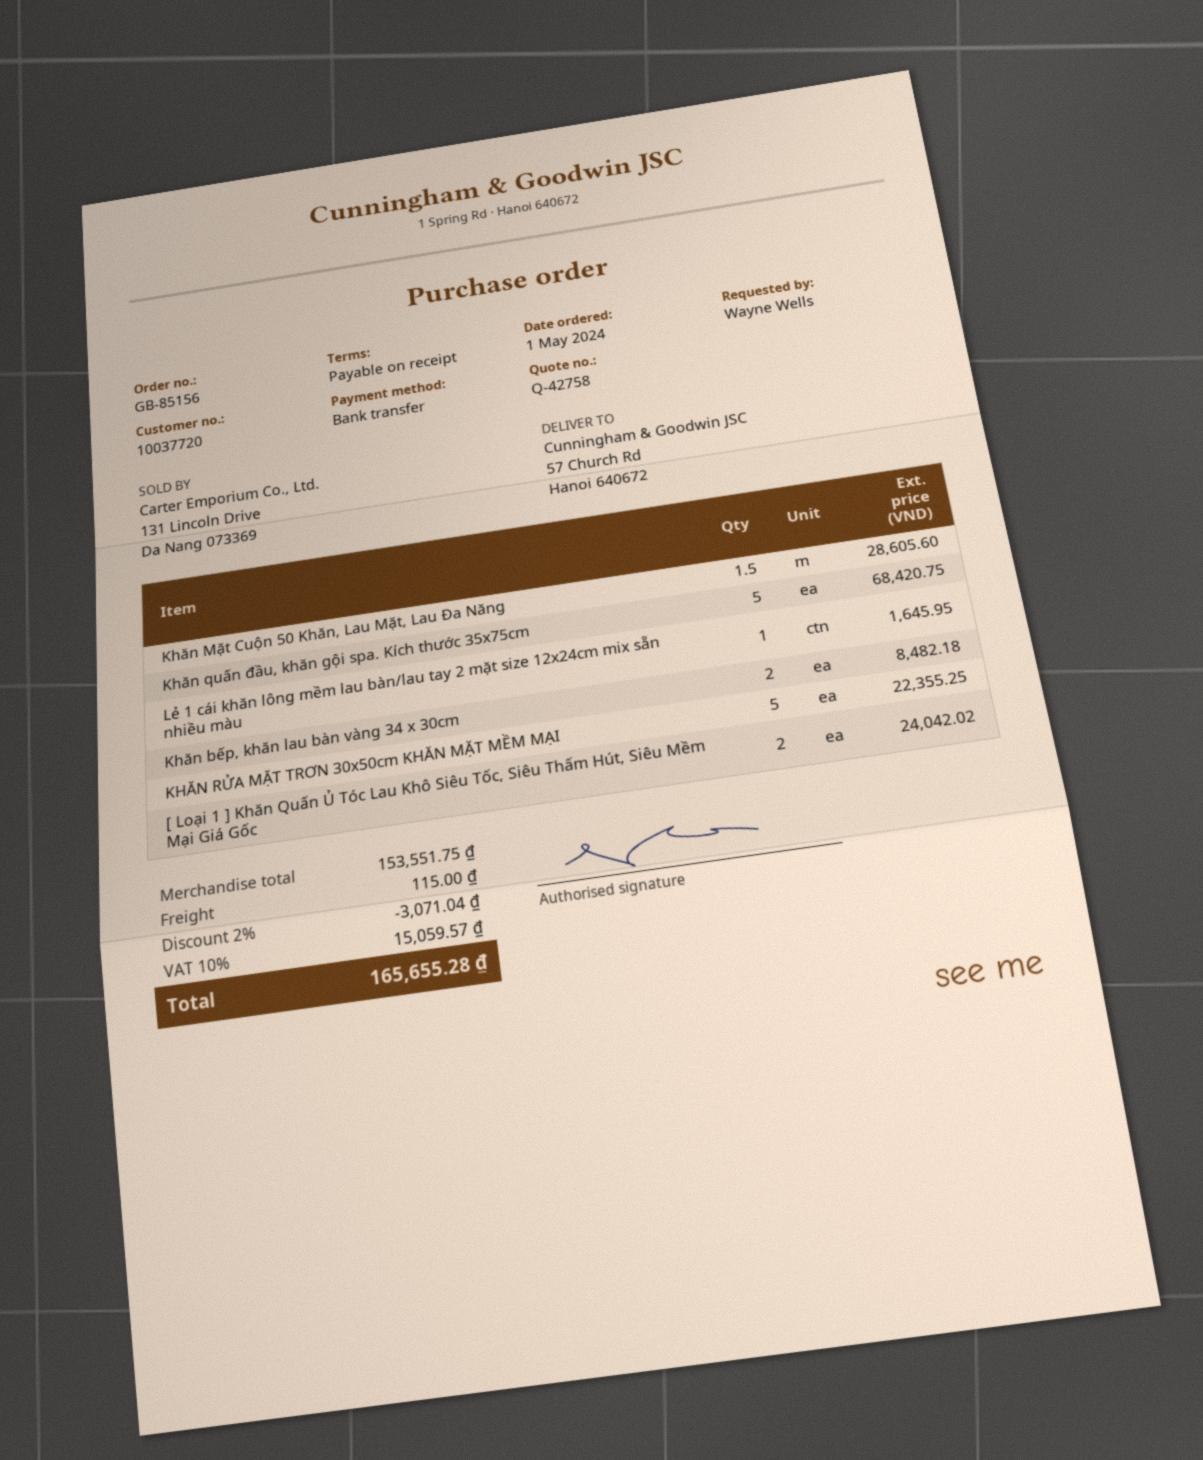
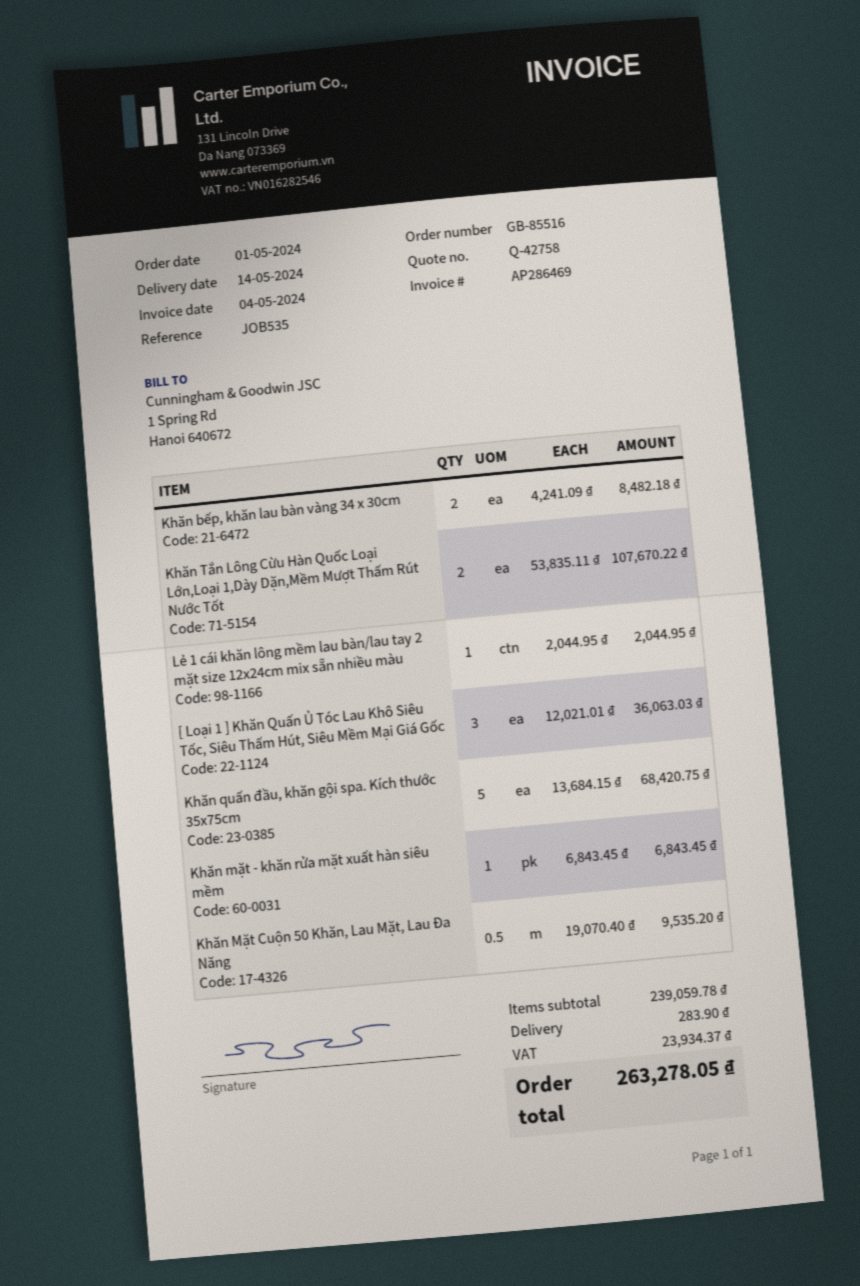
order number: GB-85156 -> GB-85516
Khăn Mặt Cuộn 50 Khăn, Lau Mặt, Lau Đa Năng: 1.5 for 28605.60 -> 0.5 for 9535.20
Lẻ 1 cái khăn lông mềm lau bàn/lau tay 2 mặt size 12x24cm mix sẵn nhiều màu: 1 for 1645.95 -> 1 for 2044.95
KHĂN RỬA MẶT TRƠN 30x50cm KHĂN MẶT MỀM MẠI: 5 for 22355.25 -> none
[ Loại 1 ] Khăn Quấn Ủ Tóc Lau Khô Siêu Tốc, Siêu Thấm Hút, Siêu Mềm Mại Giá Gốc: 2 for 24042.02 -> 3 for 36063.03
Khăn Tắn Lông Cừu Hàn Quốc Loại Lớn,Loại 1,Dày Dặn,Mềm Mượt Thấm Rút Nước Tốt: none -> 2 for 107670.22
Khăn mặt - khăn rửa mặt xuất hàn siêu mềm: none -> 1 for 6843.45
subtotal: 153551.75 -> 239059.78
discount: 2% = 3071.04 -> none
shipping: 115.00 -> 283.90
tax: 15059.57 -> 23934.37
total: 165655.28 -> 263278.05

